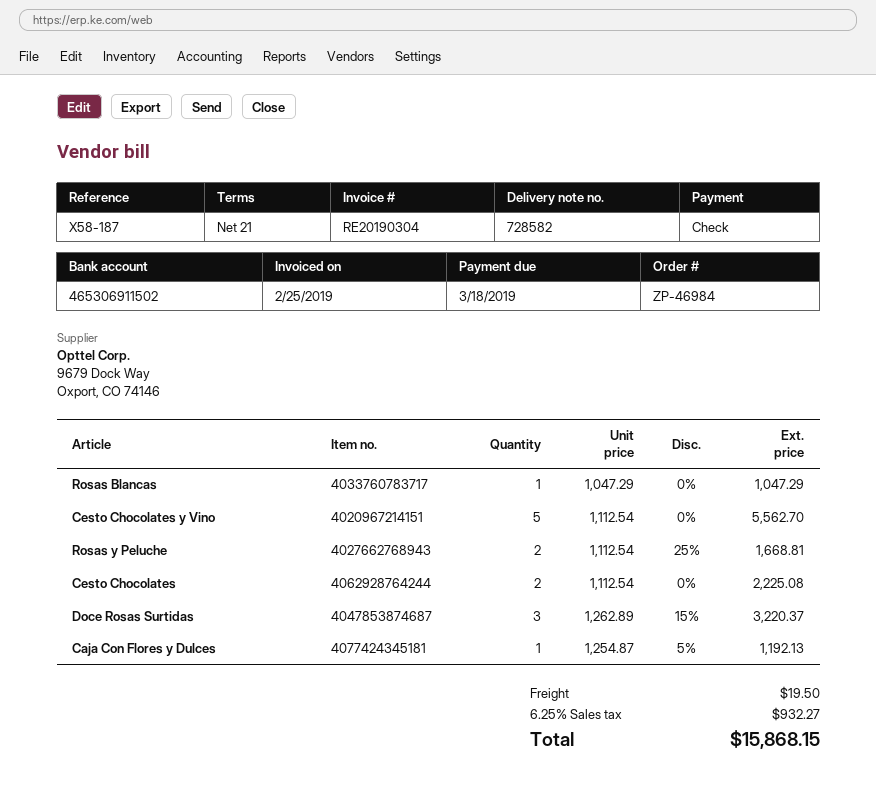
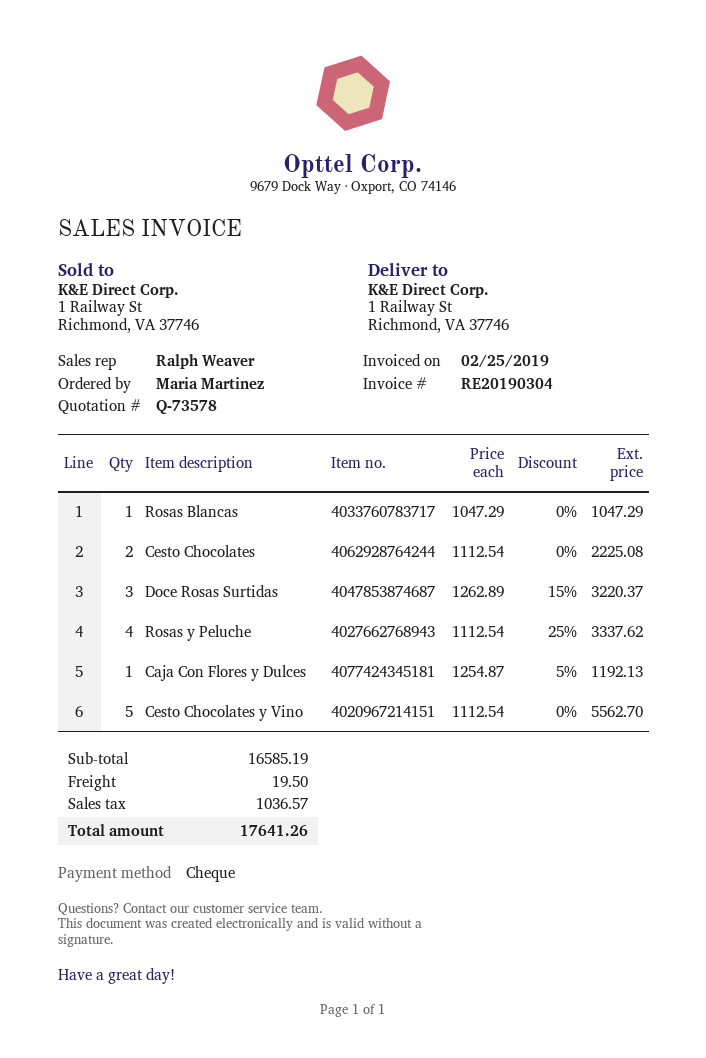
Rosas y Peluche: 2 x 1112.54 - 25% = 1668.81 -> 4 x 1112.54 - 25% = 3337.62
tax: 932.27 -> 1036.57
total: 15868.15 -> 17641.26

